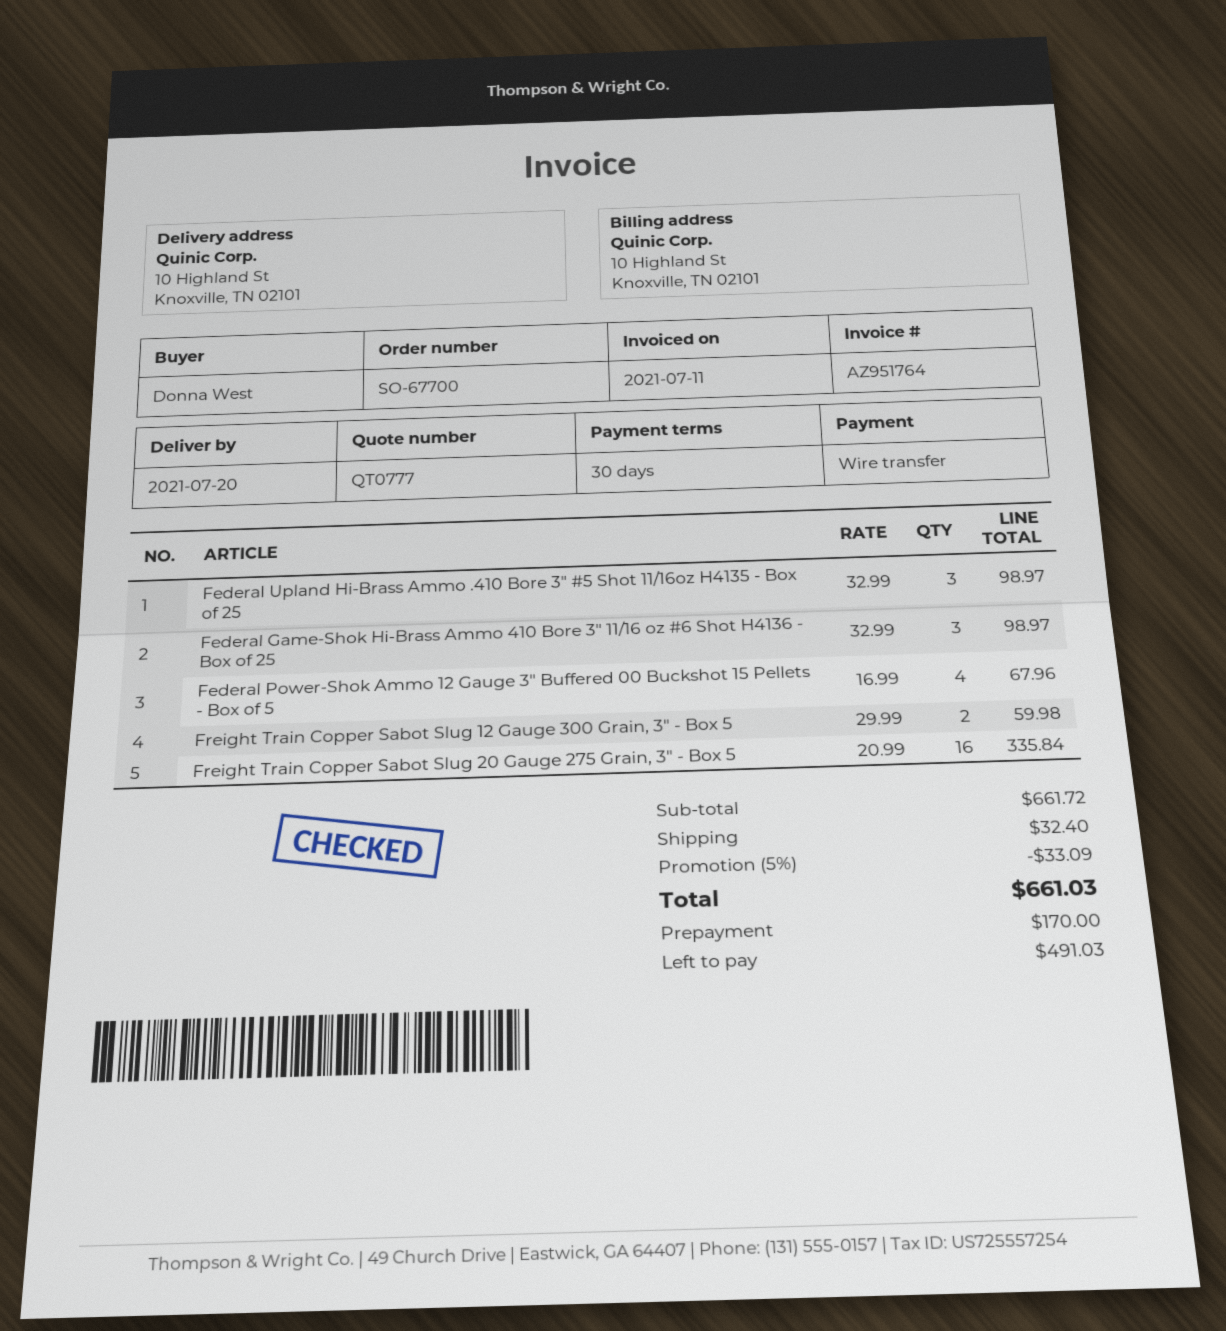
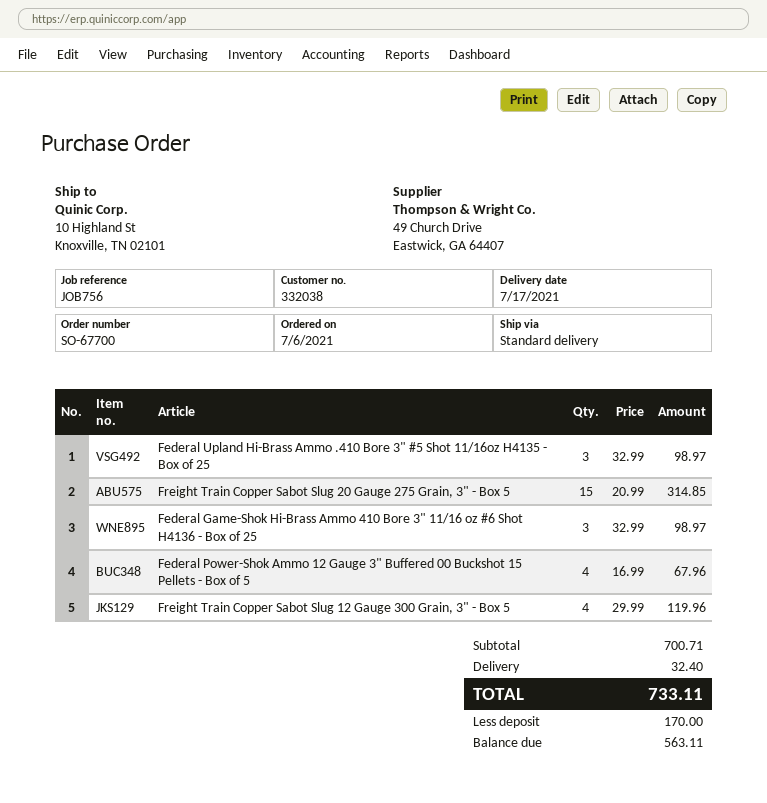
delivery date: 2021-07-20 -> 2021-07-17
Freight Train Copper Sabot Slug 12 Gauge 300 Grain, 3" - Box 5: 2 x 29.99 = 59.98 -> 4 x 29.99 = 119.96
Freight Train Copper Sabot Slug 20 Gauge 275 Grain, 3" - Box 5: 16 x 20.99 = 335.84 -> 15 x 20.99 = 314.85
subtotal: 661.72 -> 700.71
discount: 5% = 33.09 -> none
total: 661.03 -> 733.11
balance: 491.03 -> 563.11

